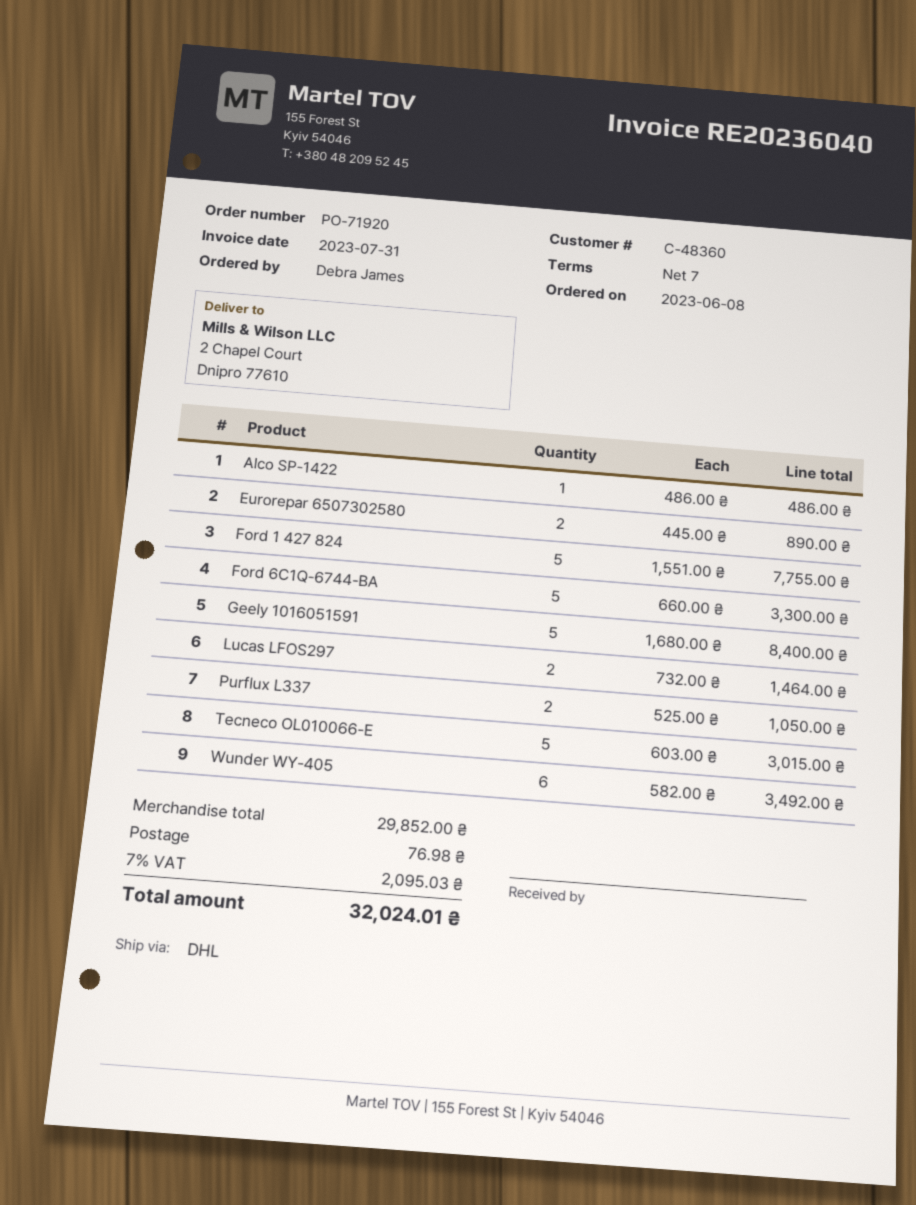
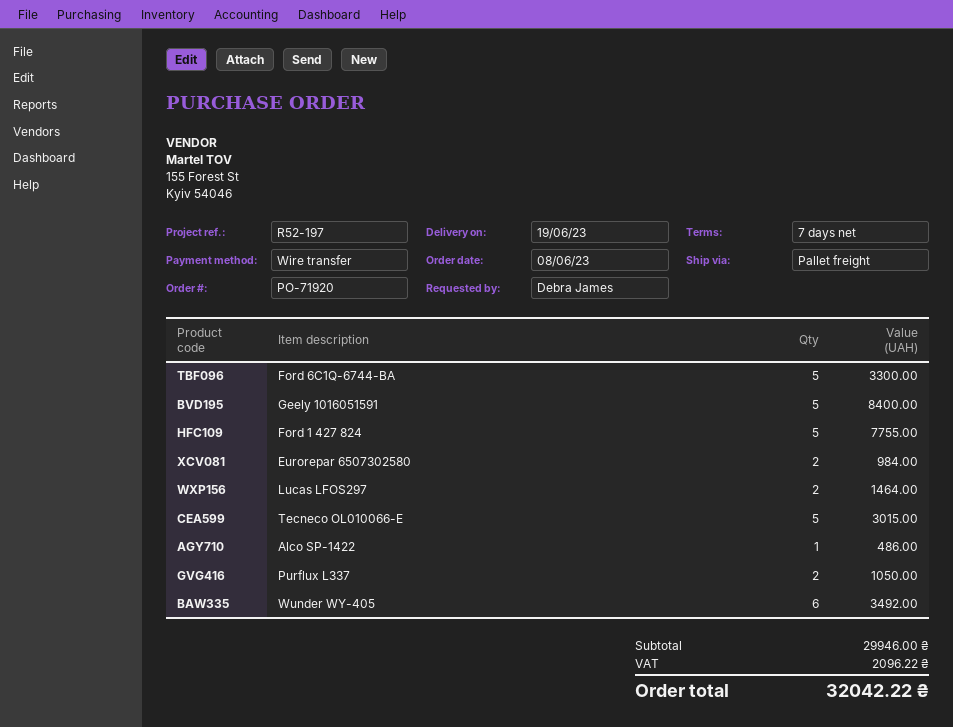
shipping method: DHL -> pallet freight
Eurorepar 6507302580: 2 for 890.00 -> 2 for 984.00
subtotal: 29852.00 -> 29946.00
shipping: 76.98 -> none
tax: 2095.03 -> 2096.22
total: 32024.01 -> 32042.22

